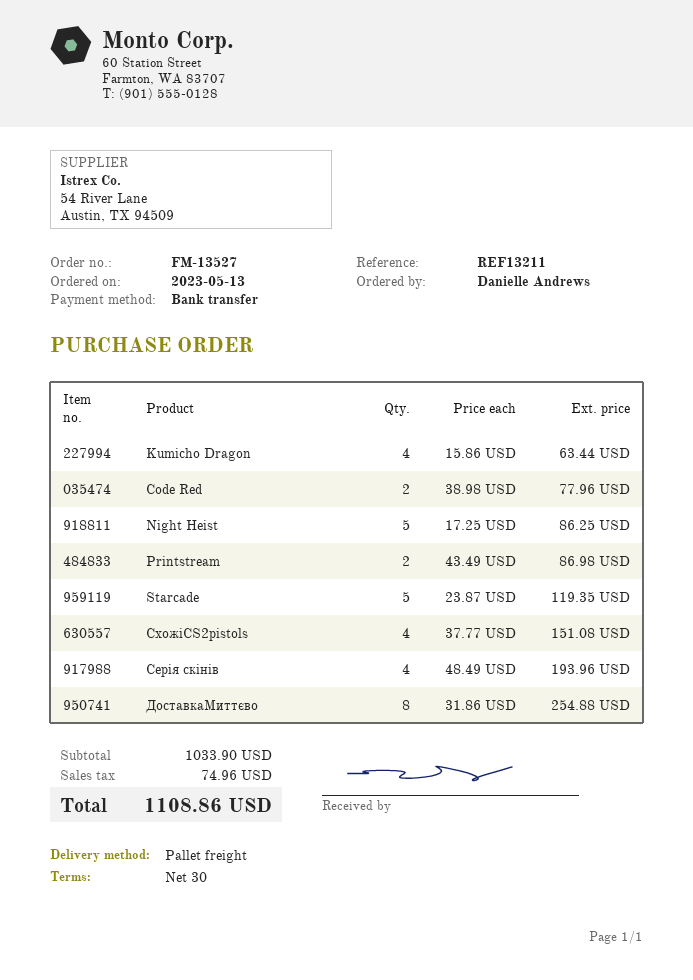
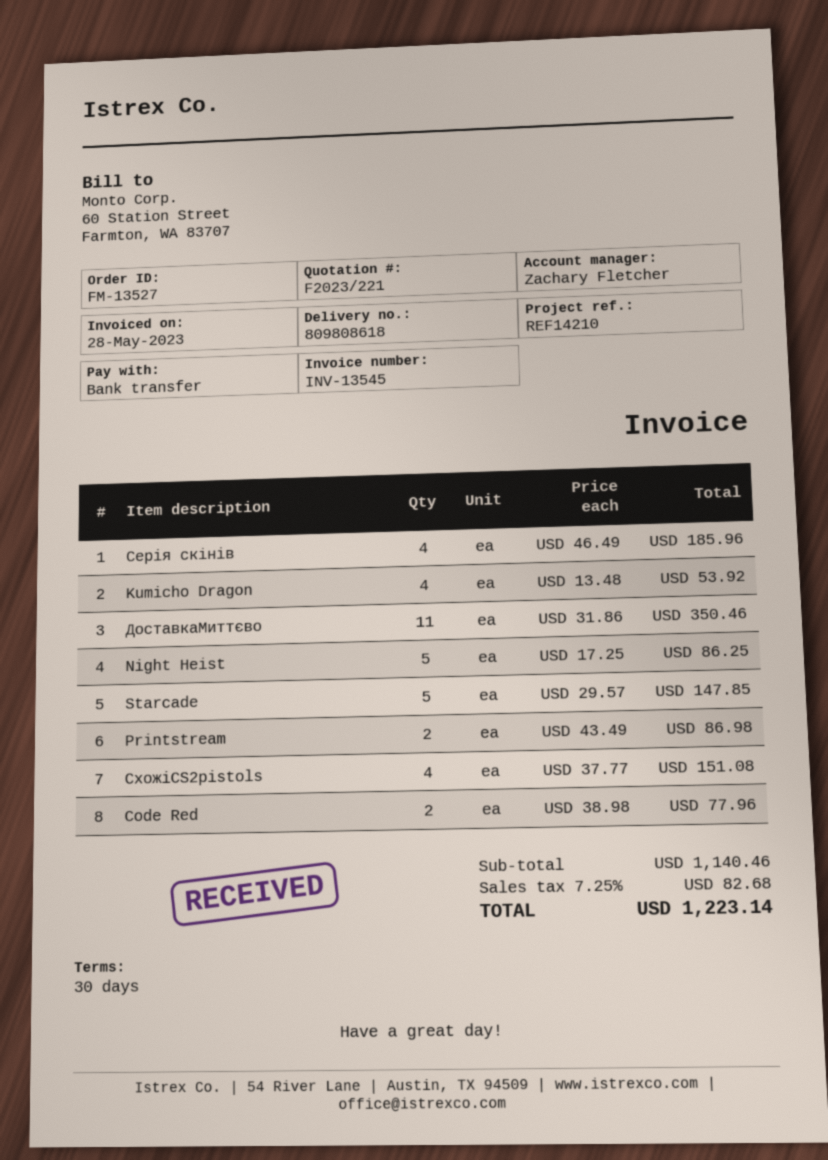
reference: REF13211 -> REF14210
Kumicho Dragon: 4 x 15.86 = 63.44 -> 4 x 13.48 = 53.92
Starcade: 5 x 23.87 = 119.35 -> 5 x 29.57 = 147.85
Серія скінів: 4 x 48.49 = 193.96 -> 4 x 46.49 = 185.96
ДоставкаМиттєво: 8 x 31.86 = 254.88 -> 11 x 31.86 = 350.46
subtotal: 1033.90 -> 1140.46
tax: 74.96 -> 82.68
total: 1108.86 -> 1223.14

